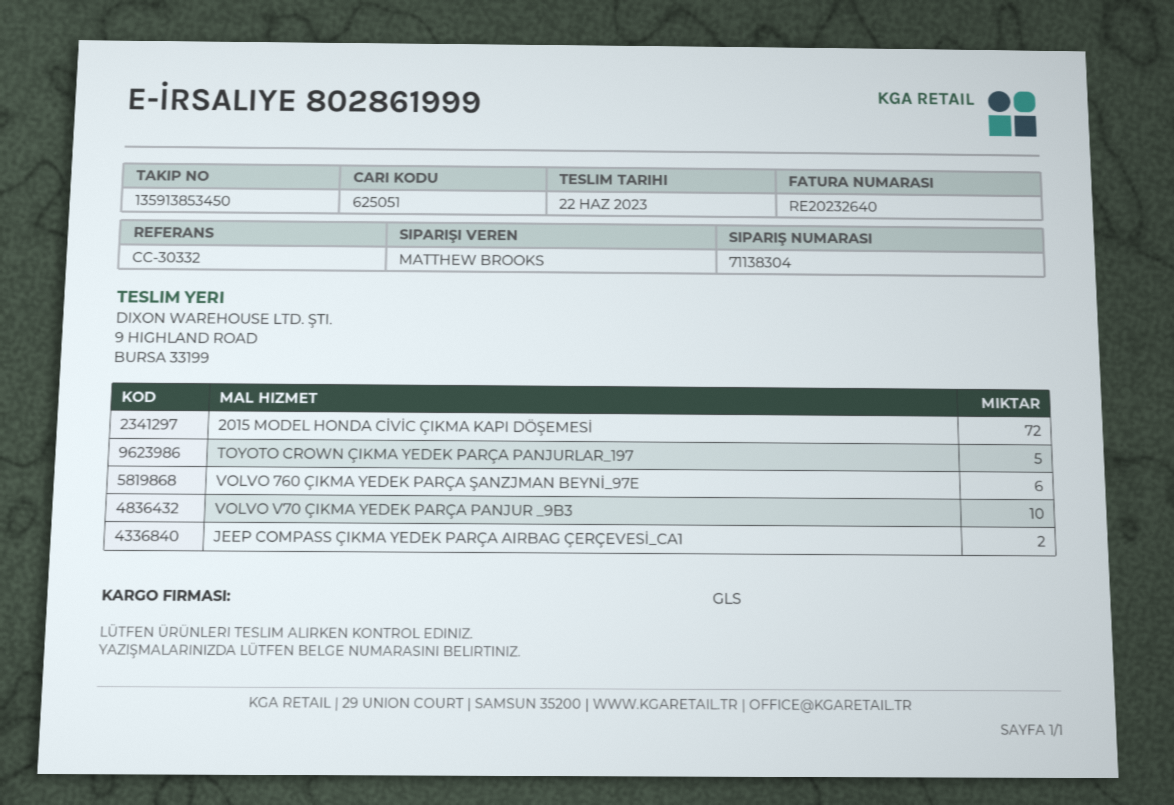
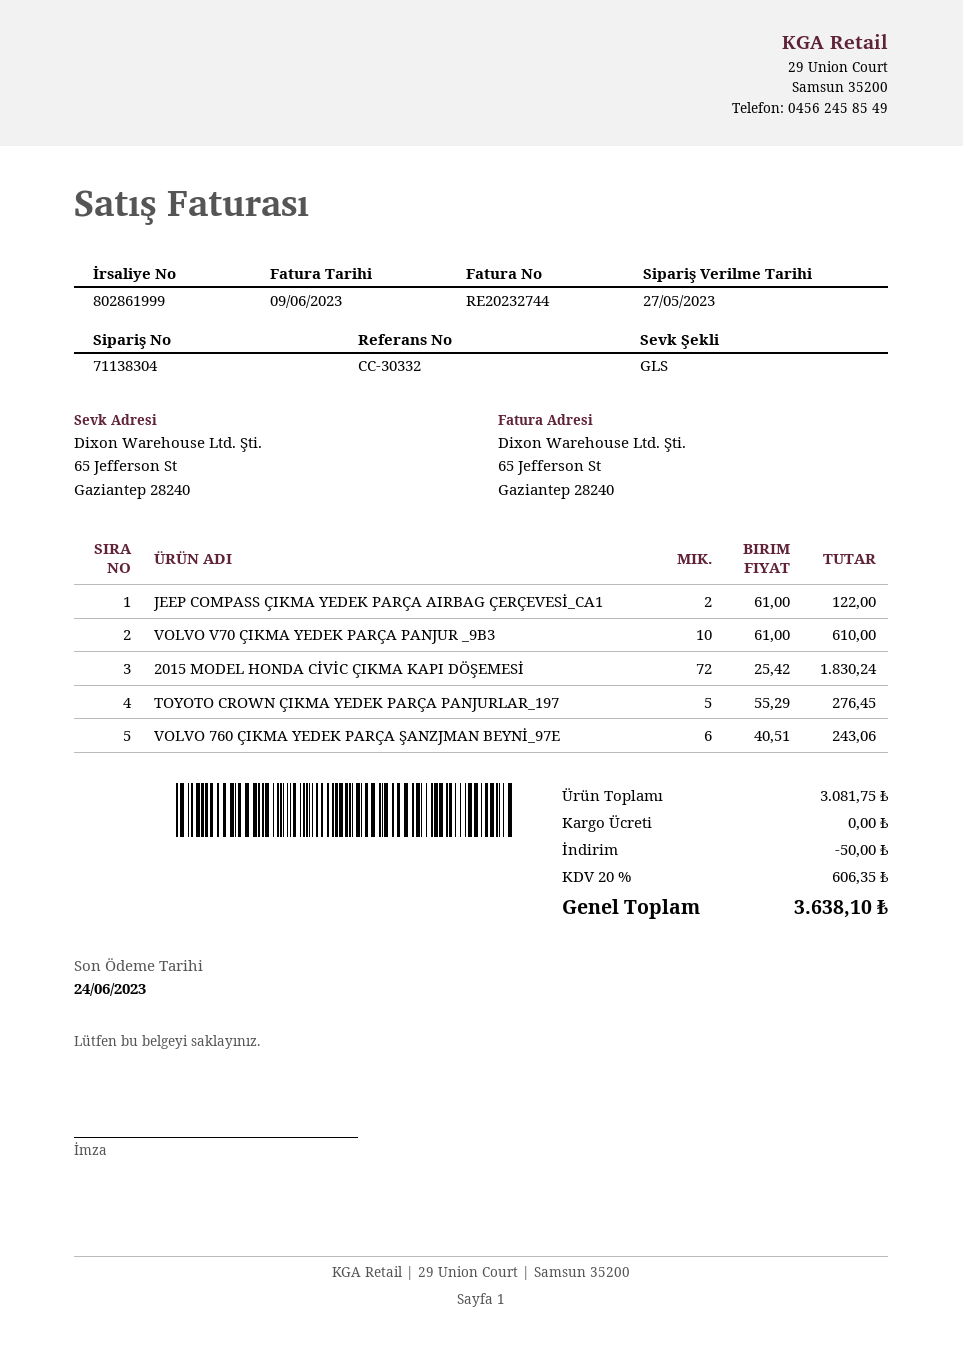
invoice number: RE20232640 -> RE20232744
ship to: 9 HIGHLAND ROAD, BURSA 33199 -> 65 Jefferson St, Gaziantep 28240

